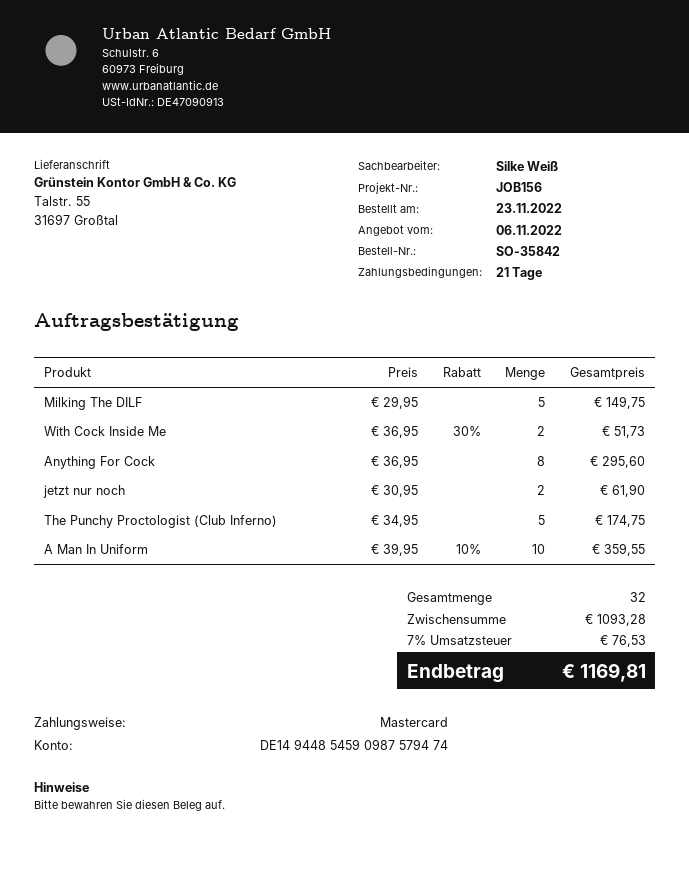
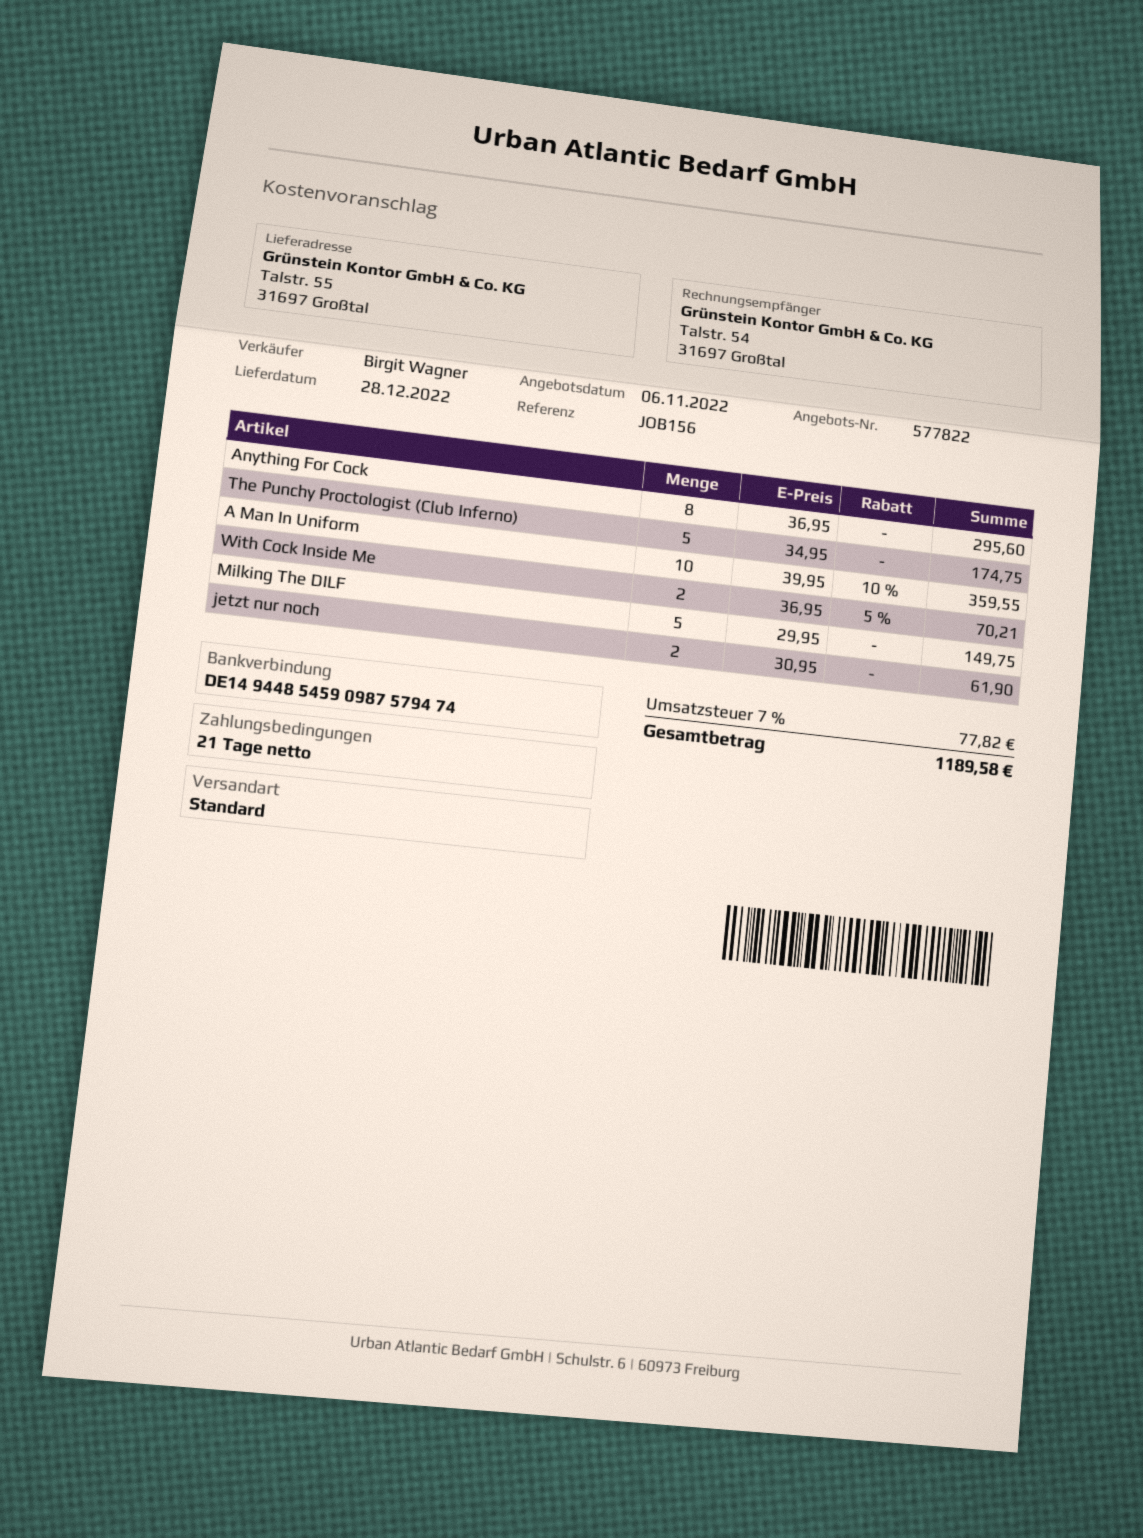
sales rep: Silke Weiß -> Birgit Wagner
With Cock Inside Me: 2 x 36.95 - 30% = 51.73 -> 2 x 36.95 - 5% = 70.21
tax: 7% = 76.53 -> 7% = 77.82
total: 1169.81 -> 1189.58

